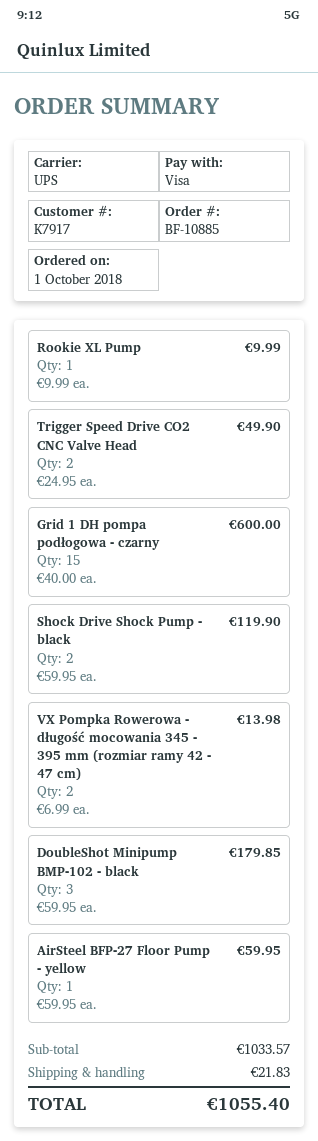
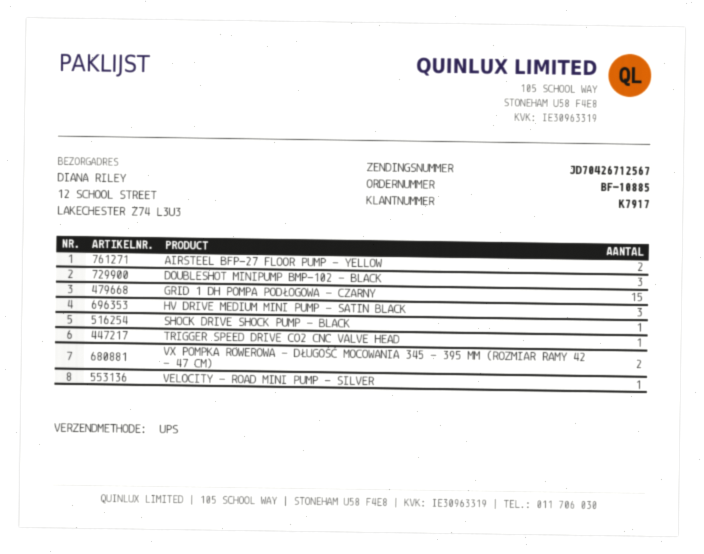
Rookie XL Pump: 1 -> none
Trigger Speed Drive CO2 CNC Valve Head: 2 -> 1
Shock Drive Shock Pump - black: 2 -> 1
AirSteel BFP-27 Floor Pump - yellow: 1 -> 2
HV DRIVE MEDIUM MINI PUMP - SATIN BLACK: none -> 3
VELOCITY - ROAD MINI PUMP - SILVER: none -> 1

